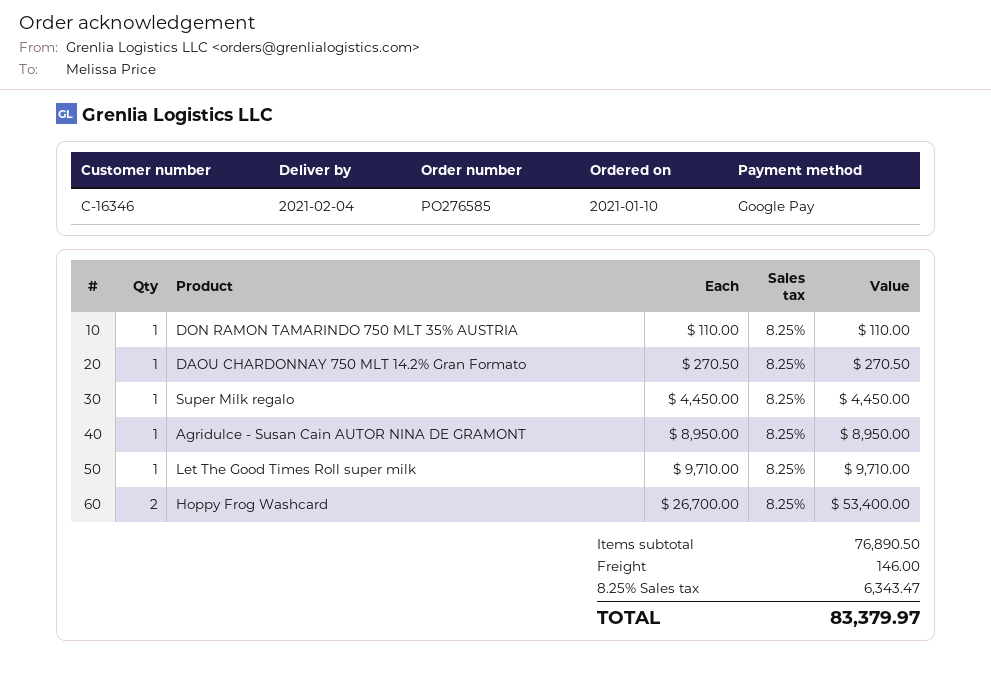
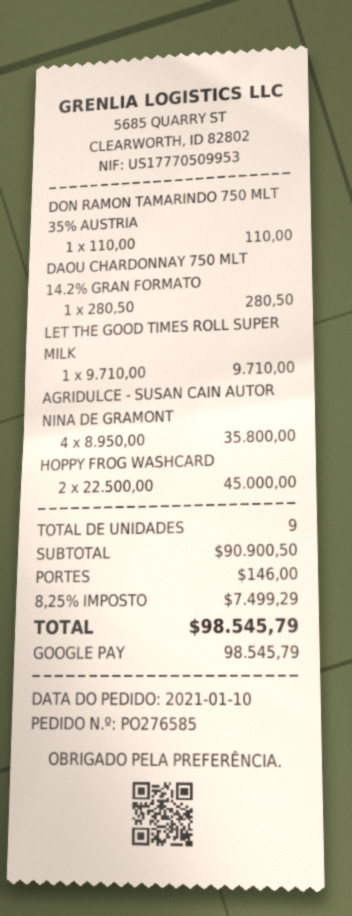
DAOU CHARDONNAY 750 MLT 14.2% Gran Formato: 1 x 270.50 = 270.50 -> 1 x 280.50 = 280.50
Super Milk regalo: 1 x 4450.00 = 4450.00 -> none
Agridulce - Susan Cain AUTOR NINA DE GRAMONT: 1 x 8950.00 = 8950.00 -> 4 x 8950.00 = 35800.00
Hoppy Frog Washcard: 2 x 26700.00 = 53400.00 -> 2 x 22500.00 = 45000.00
subtotal: 76890.50 -> 90900.50
tax: 8.25% = 6343.47 -> 8.25% = 7499.29
total: 83379.97 -> 98545.79

